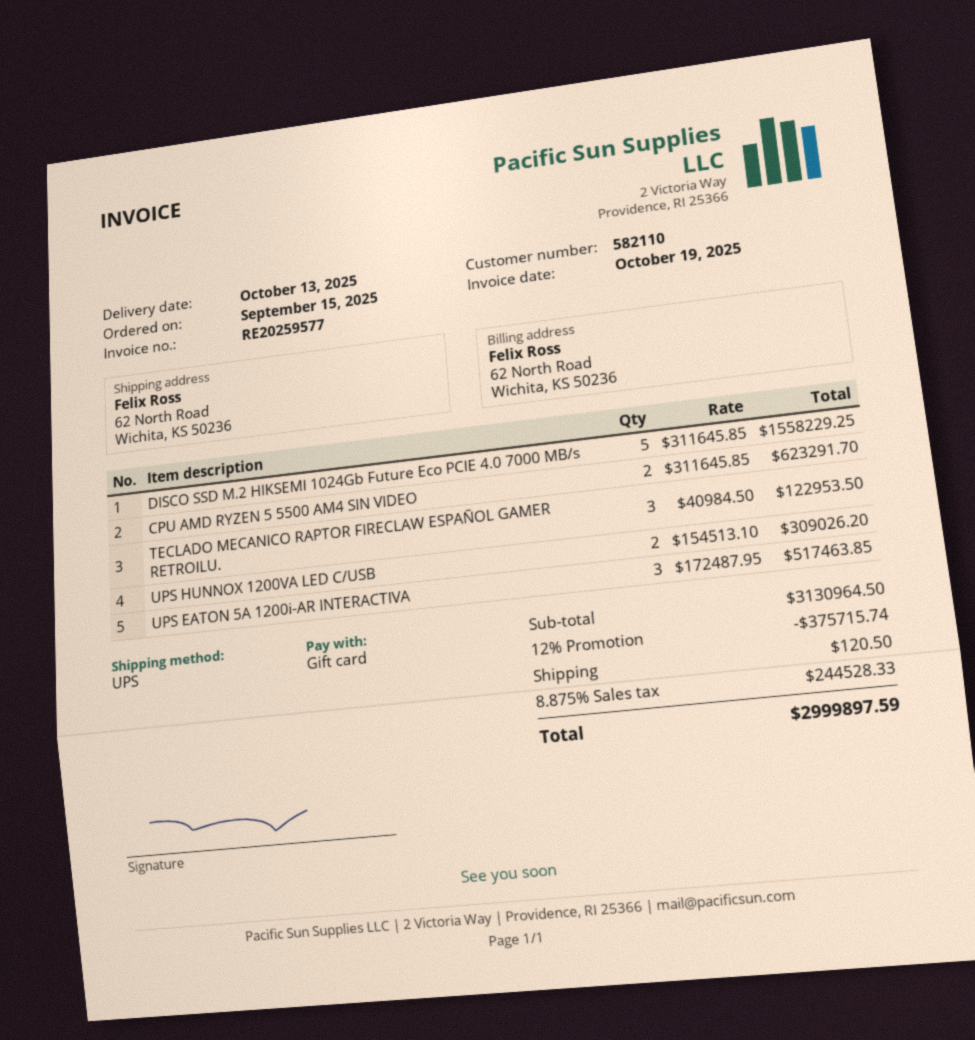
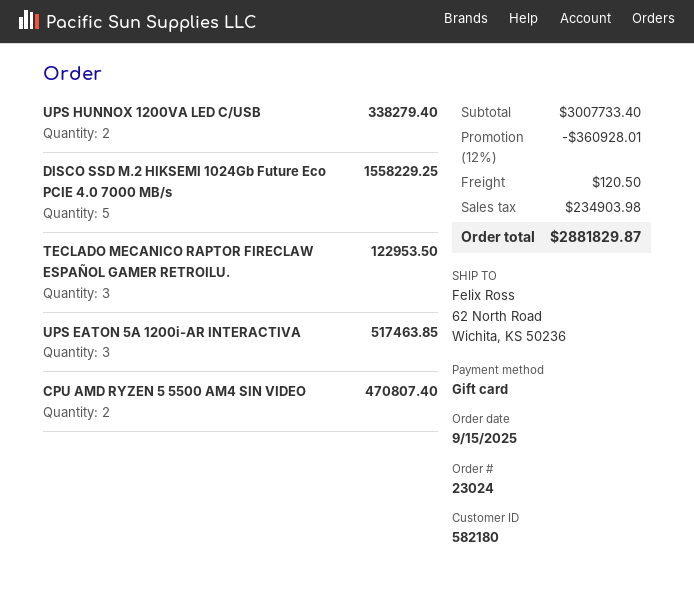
customer number: 582110 -> 582180
CPU AMD RYZEN 5 5500 AM4 SIN VIDEO: 2 for 623291.70 -> 2 for 470807.40
UPS HUNNOX 1200VA LED C/USB: 2 for 309026.20 -> 2 for 338279.40
subtotal: 3130964.50 -> 3007733.40
discount: 12% = 375715.74 -> 12% = 360928.01
tax: 244528.33 -> 234903.98
total: 2999897.59 -> 2881829.87

